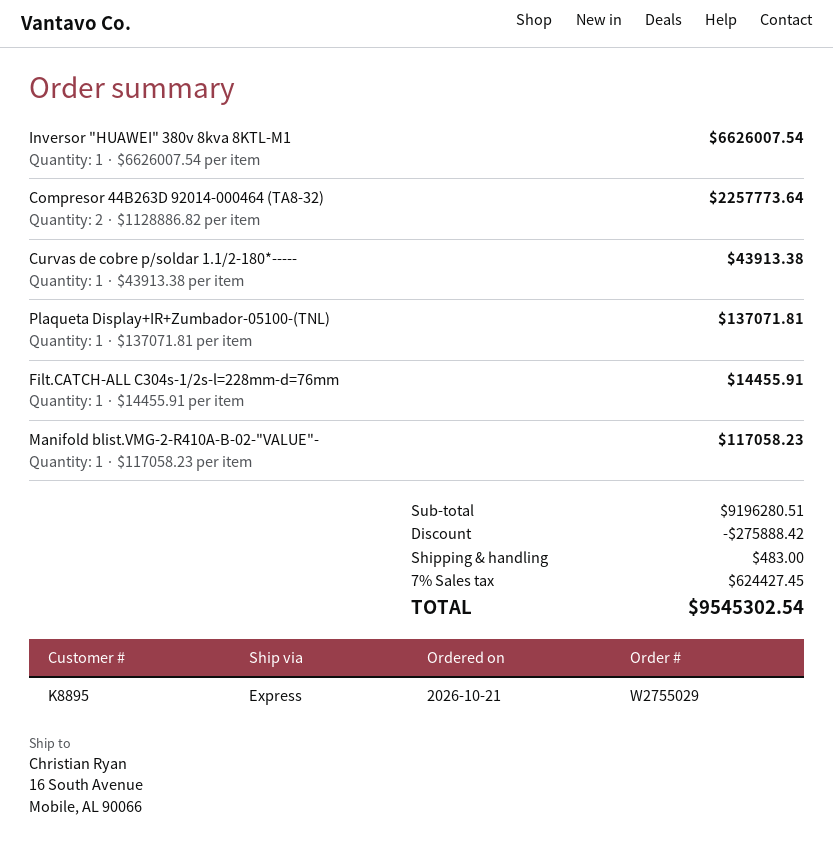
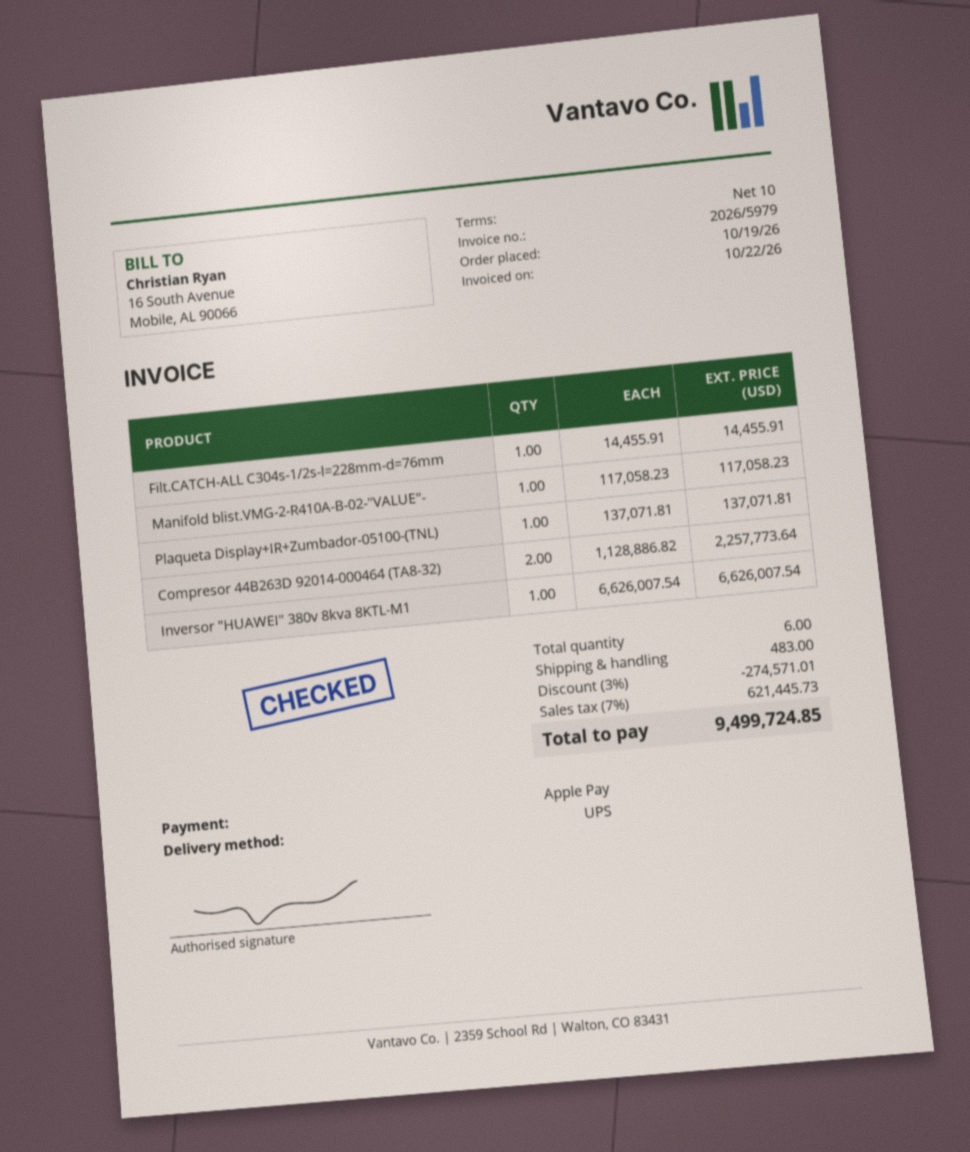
order date: 2026-10-21 -> 2026-10-19
shipping method: express -> UPS
Curvas de cobre p/soldar 1.1/2-180*-----: 1 x 43913.38 = 43913.38 -> none
discount: 275888.42 -> 274571.01
tax: 7% = 624427.45 -> 7% = 621445.73
total: 9545302.54 -> 9499724.85

